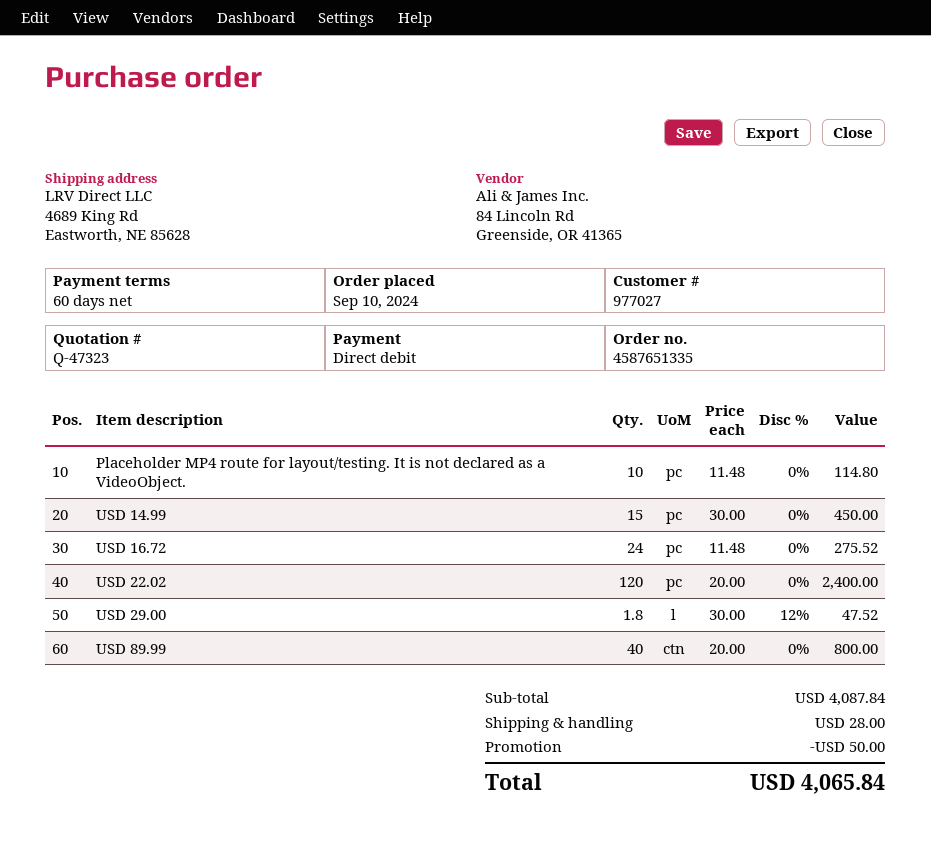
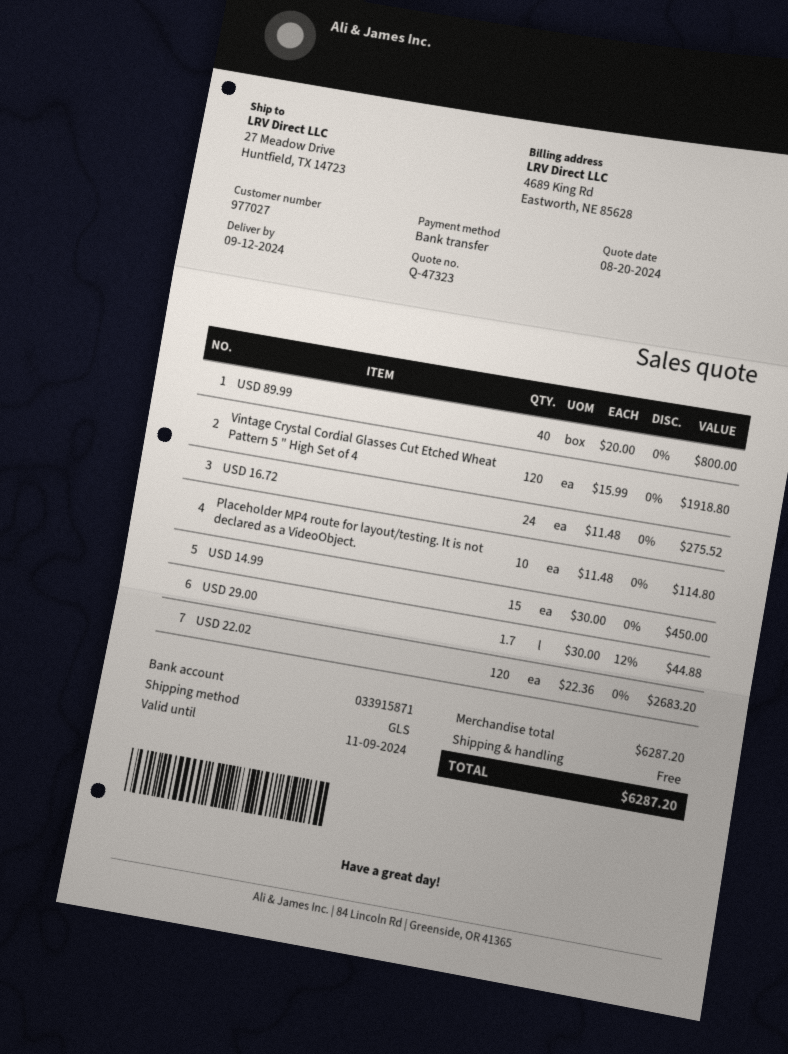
payment method: direct debit -> bank transfer
ship to: 4689 King Rd, Eastworth, NE 85628 -> 27 Meadow Drive, Huntfield, TX 14723
USD 22.02: 120 x 20.00 = 2400.00 -> 120 x 22.36 = 2683.20
USD 29.00: 1.8 x 30.00 - 12% = 47.52 -> 1.7 x 30.00 - 12% = 44.88
Vintage Crystal Cordial Glasses Cut Etched Wheat Pattern 5 " High Set of 4: none -> 120 x 15.99 = 1918.80
subtotal: 4087.84 -> 6287.20
discount: 50.00 -> none
shipping: 28.00 -> 0.00
total: 4065.84 -> 6287.20

